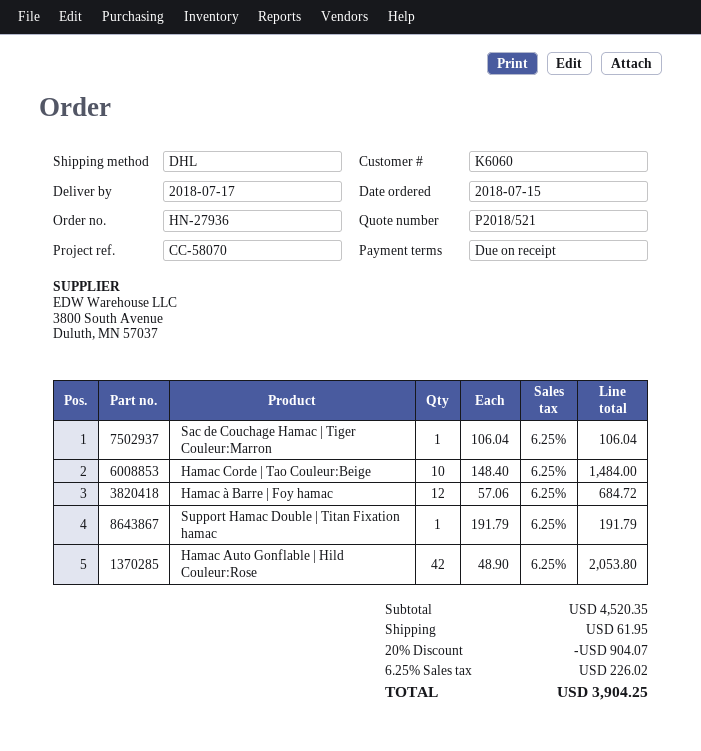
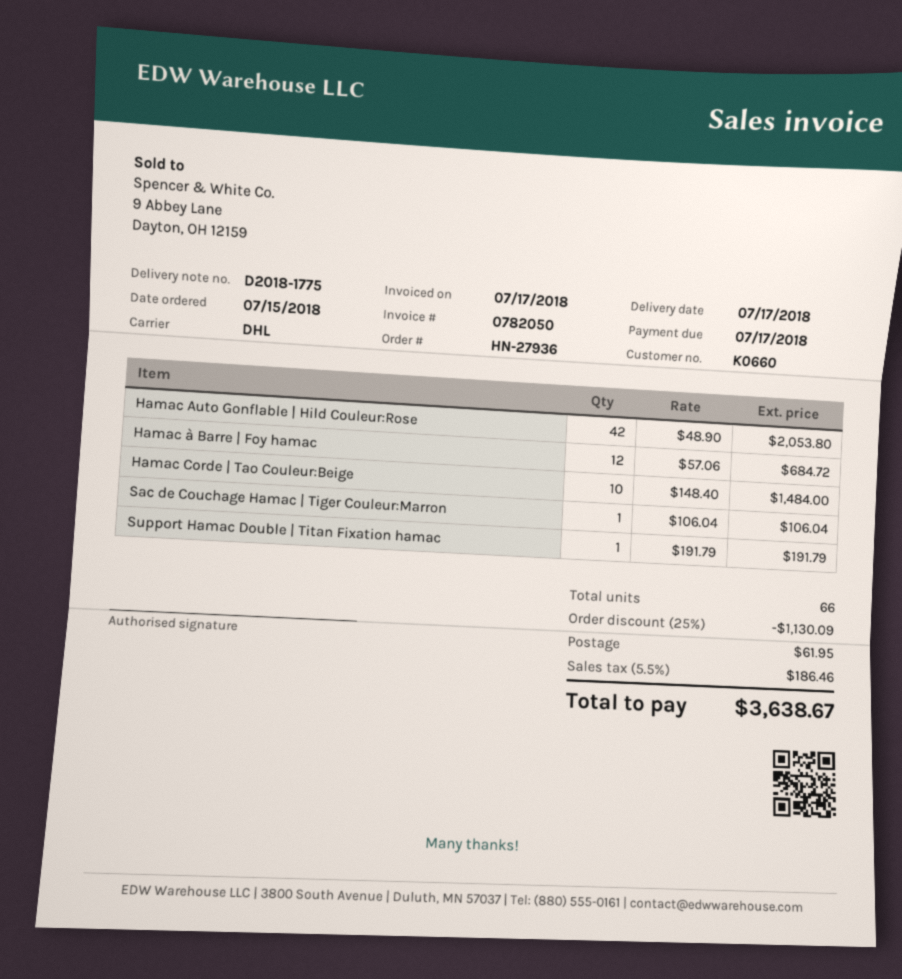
customer number: K6060 -> K0660
discount: 20% = 904.07 -> 25% = 1130.09
tax: 6.25% = 226.02 -> 5.5% = 186.46
total: 3904.25 -> 3638.67

